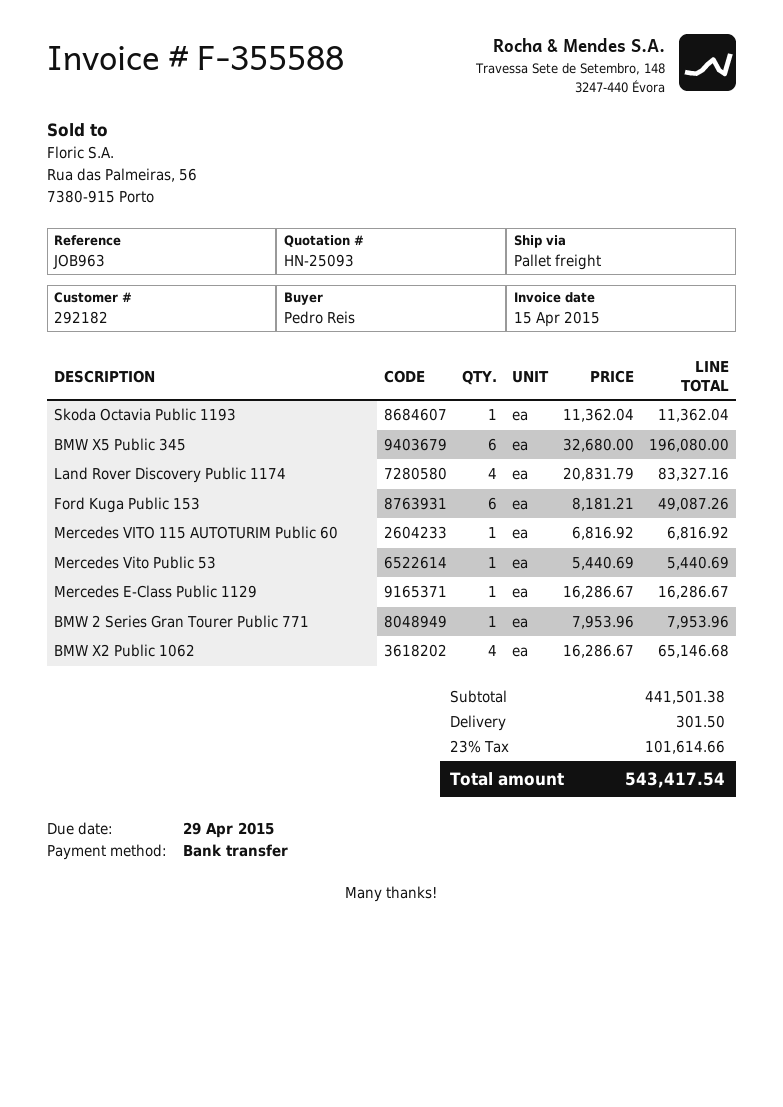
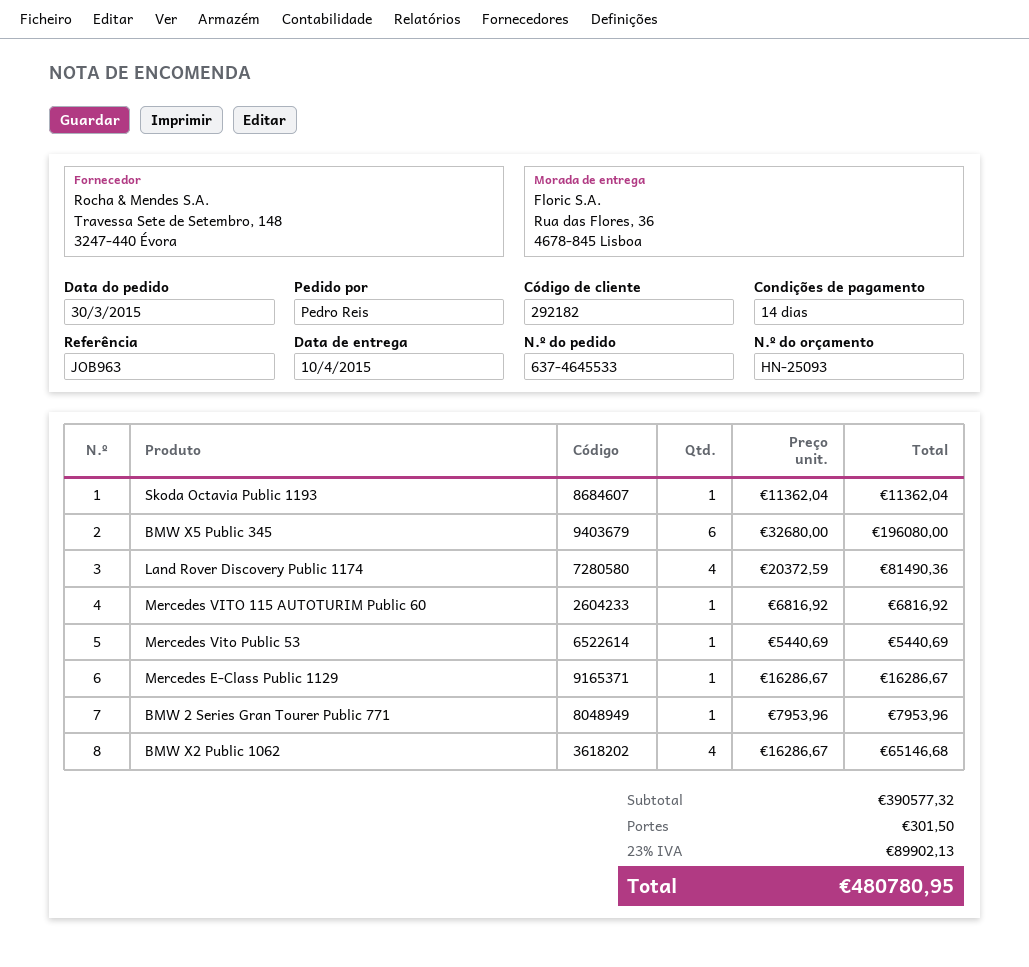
Land Rover Discovery Public 1174: 4 x 20831.79 = 83327.16 -> 4 x 20372.59 = 81490.36
Ford Kuga Public 153: 6 x 8181.21 = 49087.26 -> none
subtotal: 441501.38 -> 390577.32
tax: 23% = 101614.66 -> 23% = 89902.13
total: 543417.54 -> 480780.95

